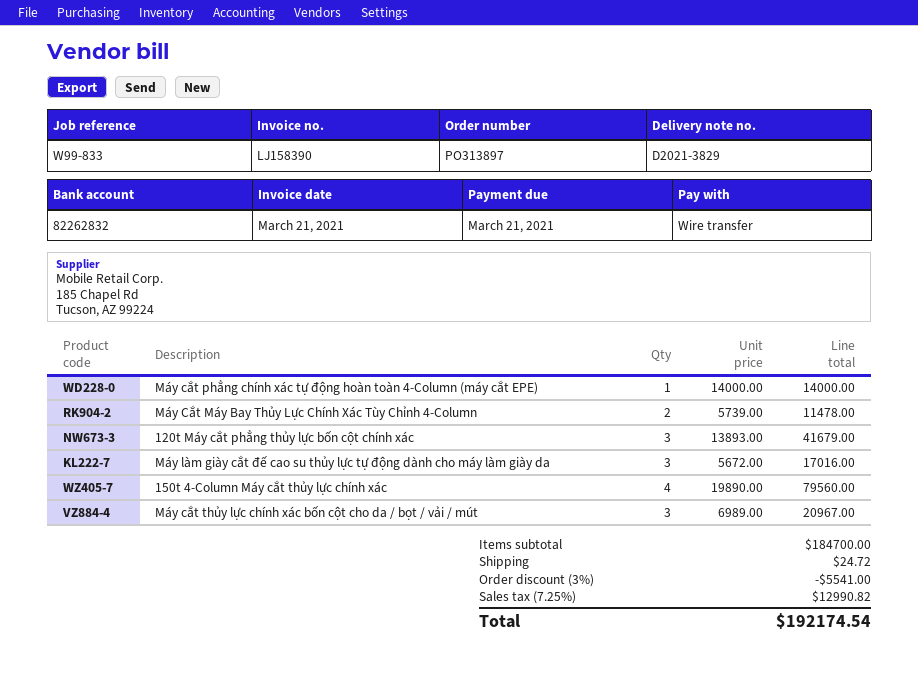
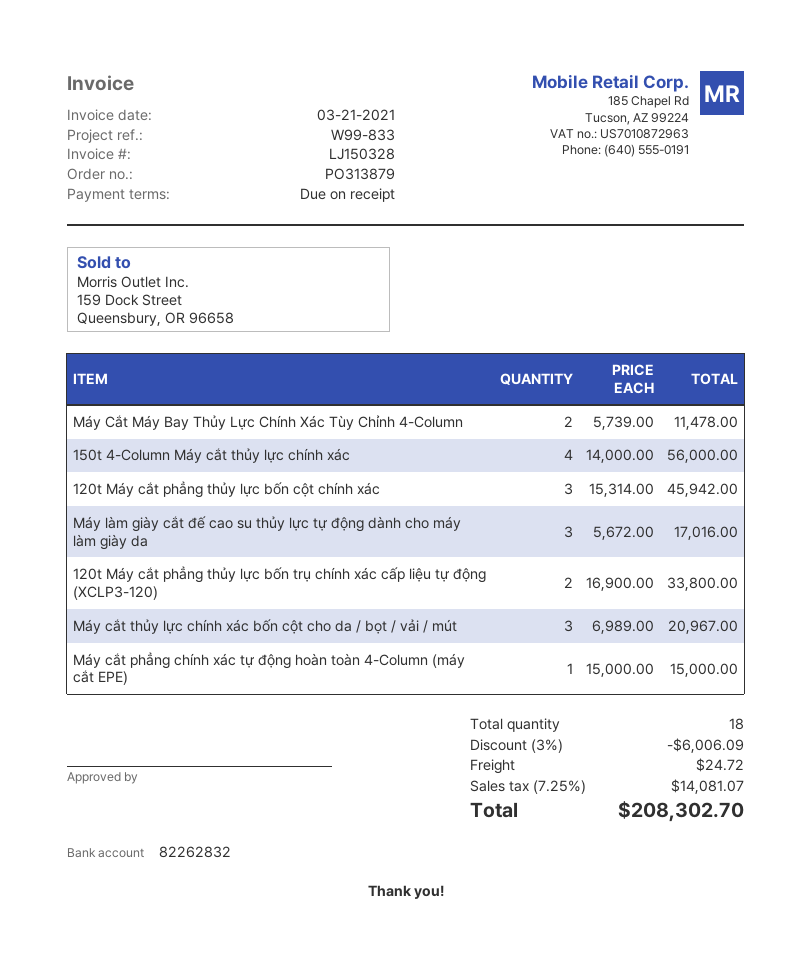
order number: PO313897 -> PO313879
invoice number: LJ158390 -> LJ150328
Máy cắt phẳng chính xác tự động hoàn toàn 4-Column (máy cắt EPE): 1 x 14000.00 = 14000.00 -> 1 x 15000.00 = 15000.00
120t Máy cắt phẳng thủy lực bốn cột chính xác: 3 x 13893.00 = 41679.00 -> 3 x 15314.00 = 45942.00
150t 4-Column Máy cắt thủy lực chính xác: 4 x 19890.00 = 79560.00 -> 4 x 14000.00 = 56000.00
120t Máy cắt phẳng thủy lực bốn trụ chính xác cấp liệu tự động (XCLP3-120): none -> 2 x 16900.00 = 33800.00
discount: 3% = 5541.00 -> 3% = 6006.09
tax: 7.25% = 12990.82 -> 7.25% = 14081.07
total: 192174.54 -> 208302.70

